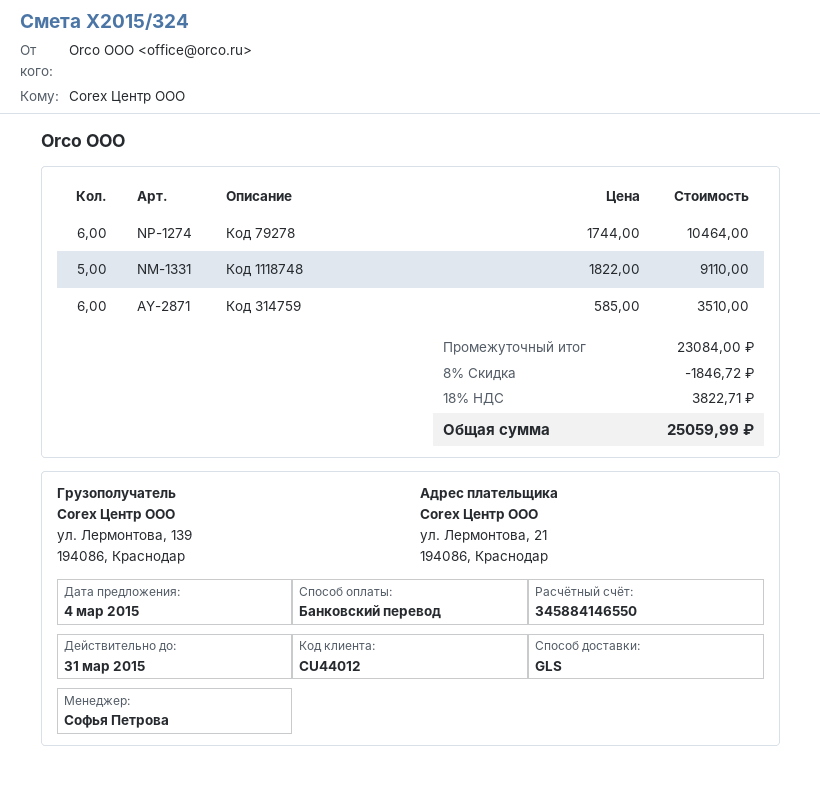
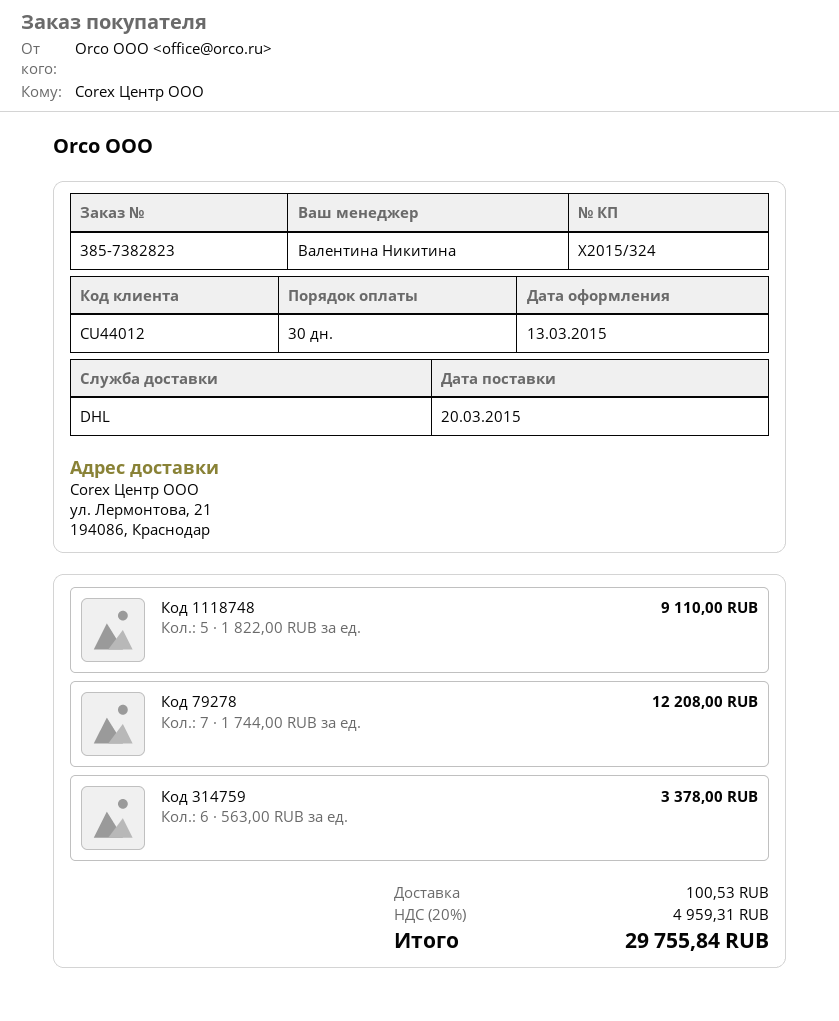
sales rep: Софья Петрова -> Валентина Никитина
shipping method: GLS -> DHL
ship to: ул. Лермонтова, 139, 194086, Краснодар -> ул. Лермонтова, 21, 194086, Краснодар
Код 79278: 6 x 1744.00 = 10464.00 -> 7 x 1744.00 = 12208.00
Код 314759: 6 x 585.00 = 3510.00 -> 6 x 563.00 = 3378.00
discount: 8% = 1846.72 -> none
shipping: none -> 100.53
tax: 18% = 3822.71 -> 20% = 4959.31
total: 25059.99 -> 29755.84

